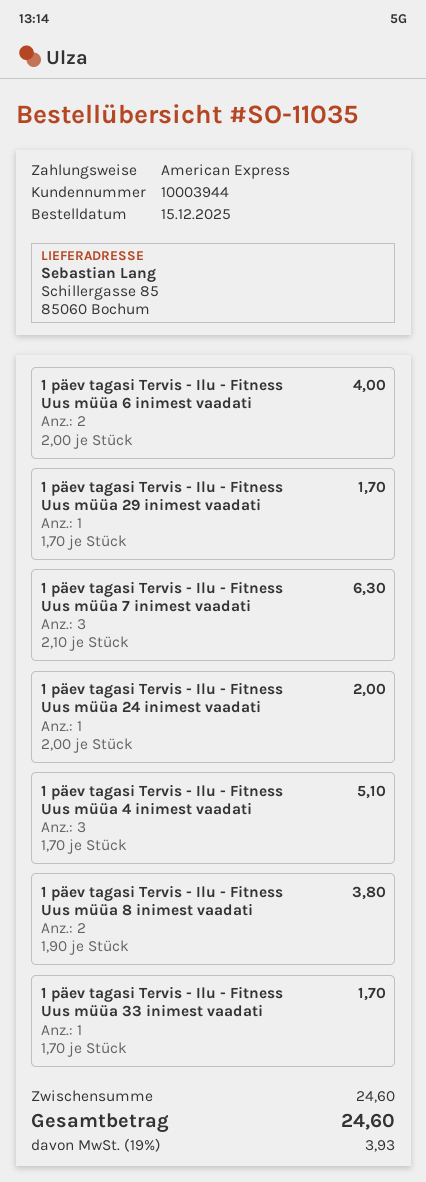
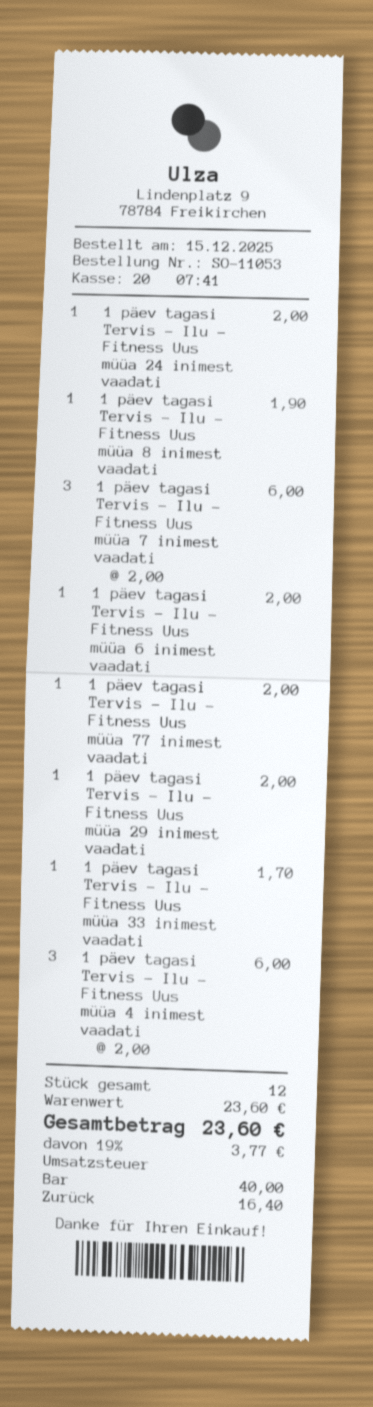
order number: SO-11035 -> SO-11053
payment method: American Express -> cash
1 päev tagasi Tervis - Ilu - Fitness Uus müüa 6 inimest vaadati: 2 x 2.00 = 4.00 -> 1 x 2.00 = 2.00
1 päev tagasi Tervis - Ilu - Fitness Uus müüa 29 inimest vaadati: 1 x 1.70 = 1.70 -> 1 x 2.00 = 2.00
1 päev tagasi Tervis - Ilu - Fitness Uus müüa 7 inimest vaadati: 3 x 2.10 = 6.30 -> 3 x 2.00 = 6.00
1 päev tagasi Tervis - Ilu - Fitness Uus müüa 4 inimest vaadati: 3 x 1.70 = 5.10 -> 3 x 2.00 = 6.00
1 päev tagasi Tervis - Ilu - Fitness Uus müüa 8 inimest vaadati: 2 x 1.90 = 3.80 -> 1 x 1.90 = 1.90
1 päev tagasi Tervis - Ilu - Fitness Uus müüa 77 inimest vaadati: none -> 1 x 2.00 = 2.00
subtotal: 24.60 -> 23.60
tax: 19% = 3.93 -> 19% = 3.77
total: 24.60 -> 23.60

